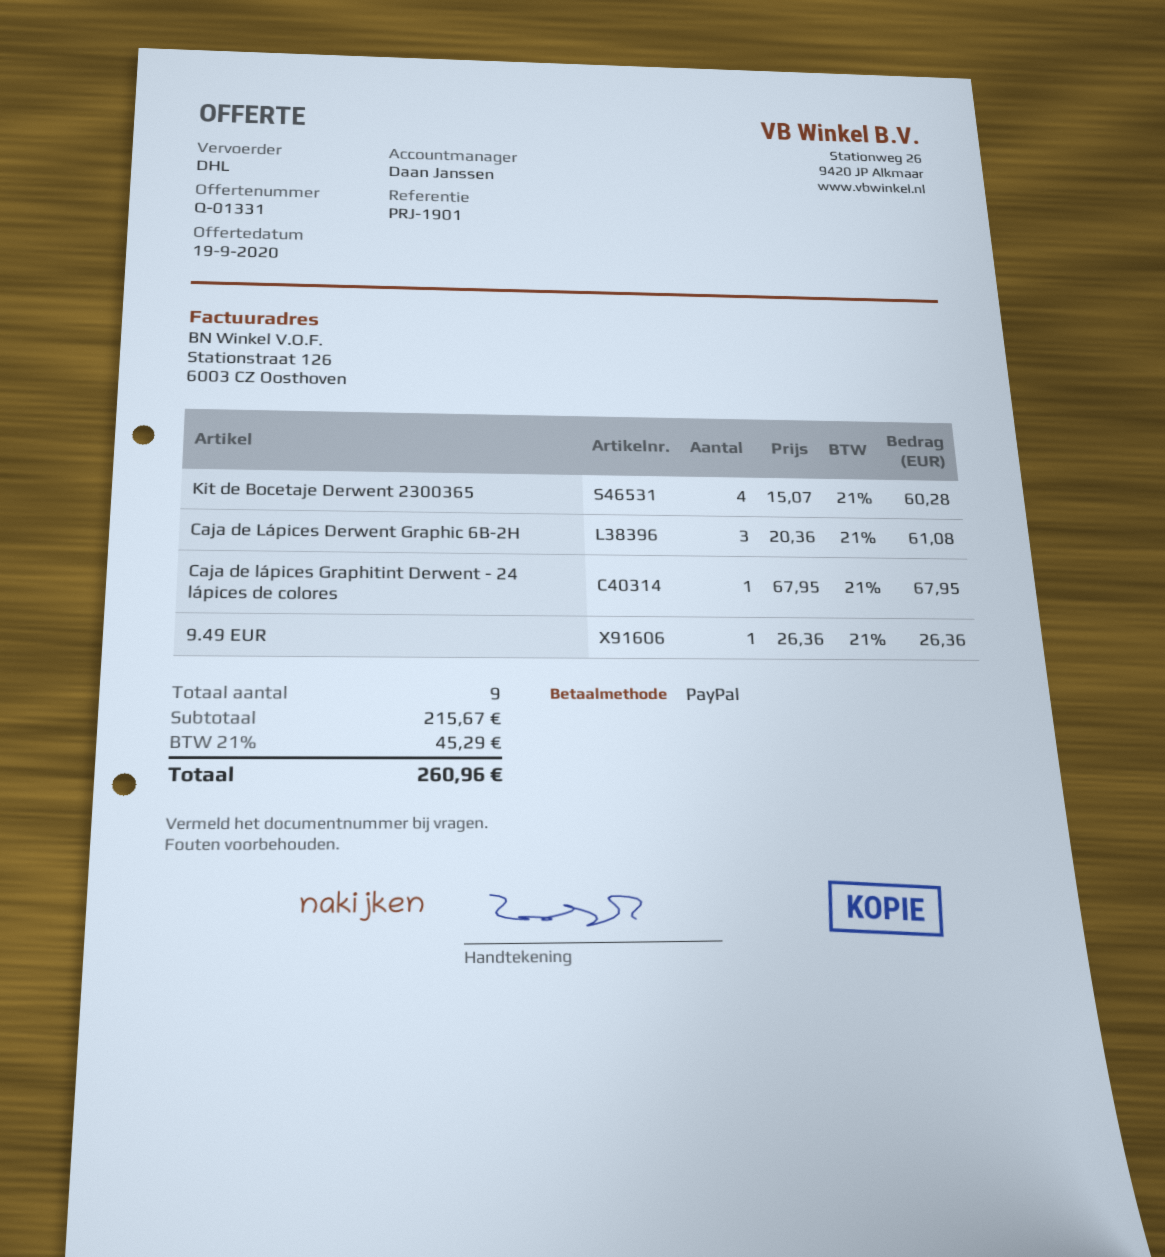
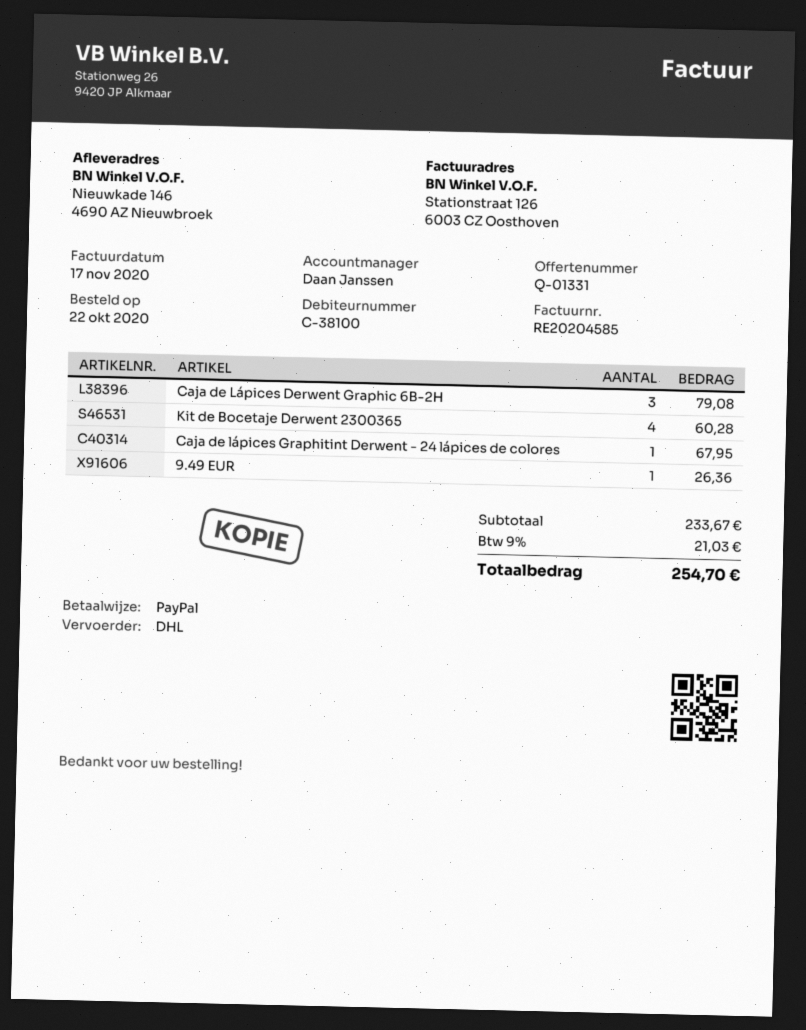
Caja de Lápices Derwent Graphic 6B-2H: 3 for 61.08 -> 3 for 79.08
subtotal: 215.67 -> 233.67
tax: 21% = 45.29 -> 9% = 21.03
total: 260.96 -> 254.70

